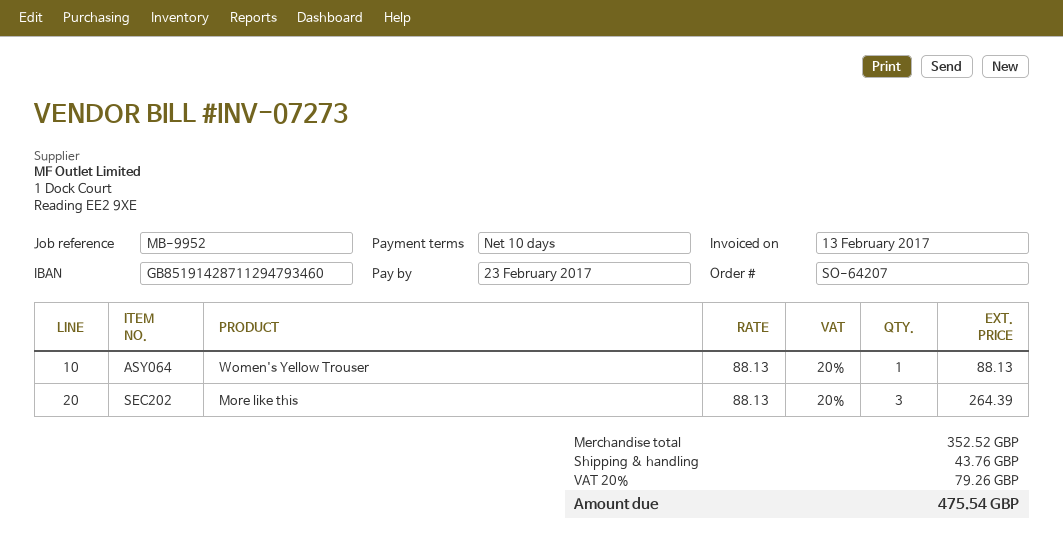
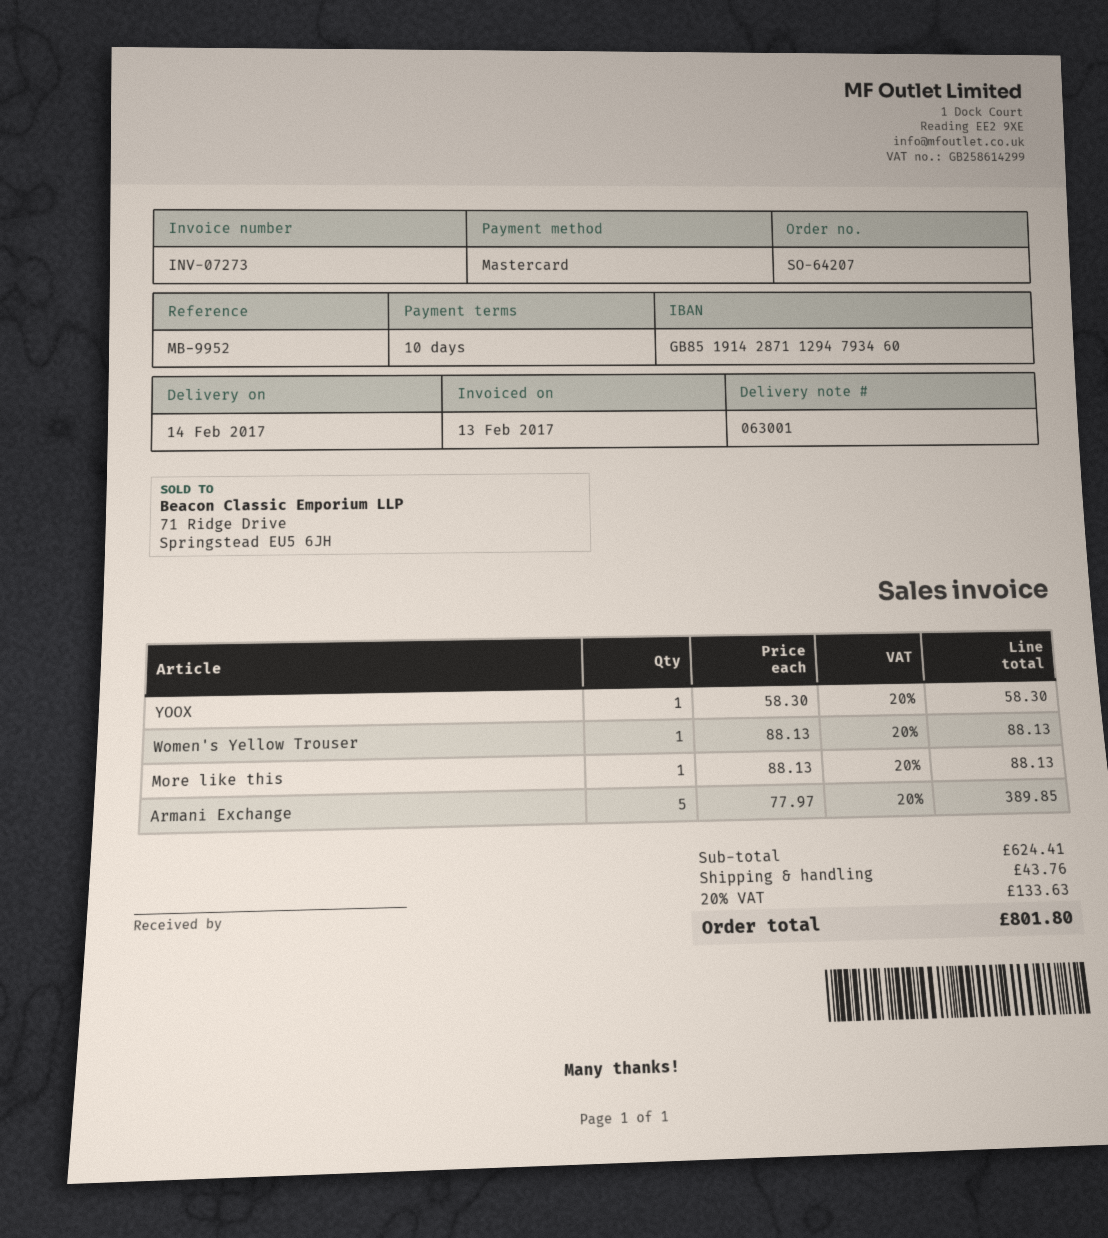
More like this: 3 x 88.13 = 264.39 -> 1 x 88.13 = 88.13
YOOX: none -> 1 x 58.30 = 58.30
Armani Exchange: none -> 5 x 77.97 = 389.85
subtotal: 352.52 -> 624.41
tax: 20% = 79.26 -> 20% = 133.63
total: 475.54 -> 801.80

